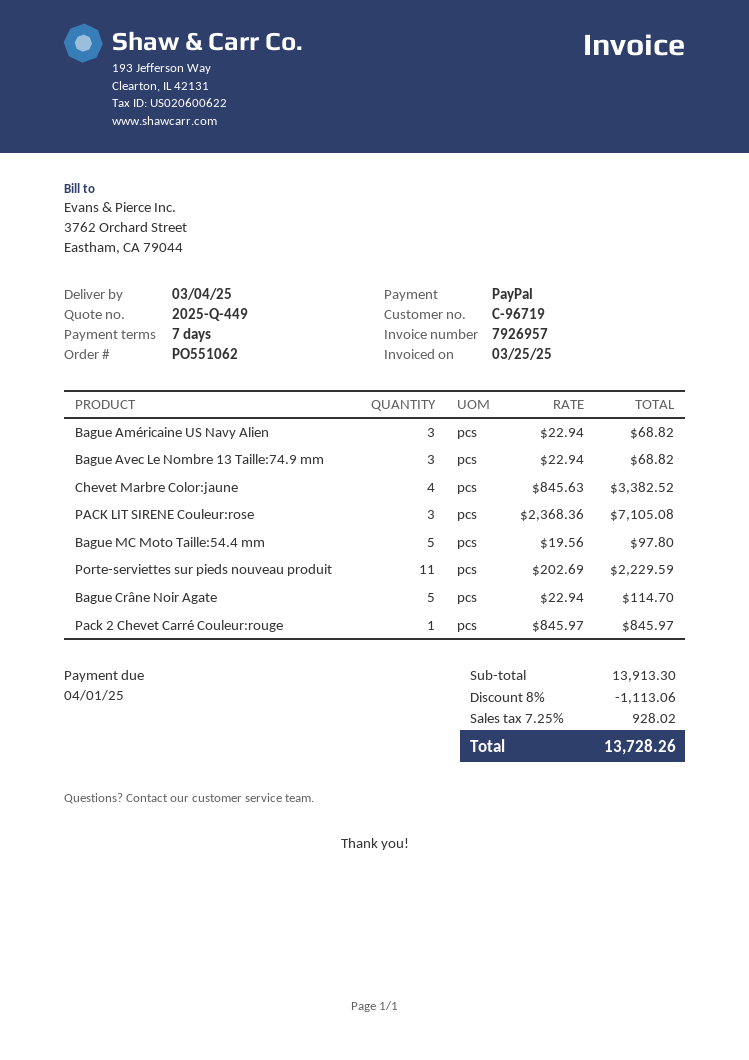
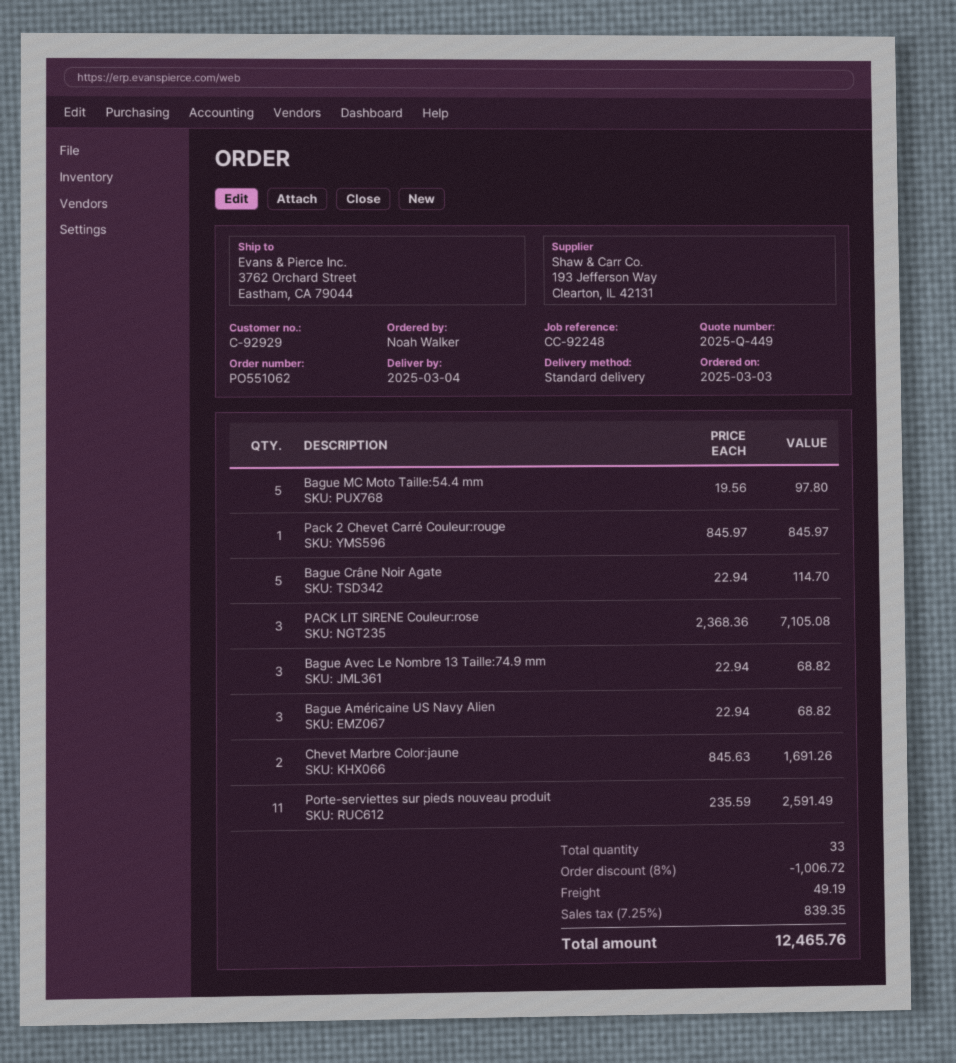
customer number: C-96719 -> C-92929
Chevet Marbre Color:jaune: 4 x 845.63 = 3382.52 -> 2 x 845.63 = 1691.26
Porte-serviettes sur pieds nouveau produit: 11 x 202.69 = 2229.59 -> 11 x 235.59 = 2591.49
discount: 8% = 1113.06 -> 8% = 1006.72
shipping: none -> 49.19
tax: 7.25% = 928.02 -> 7.25% = 839.35
total: 13728.26 -> 12465.76

